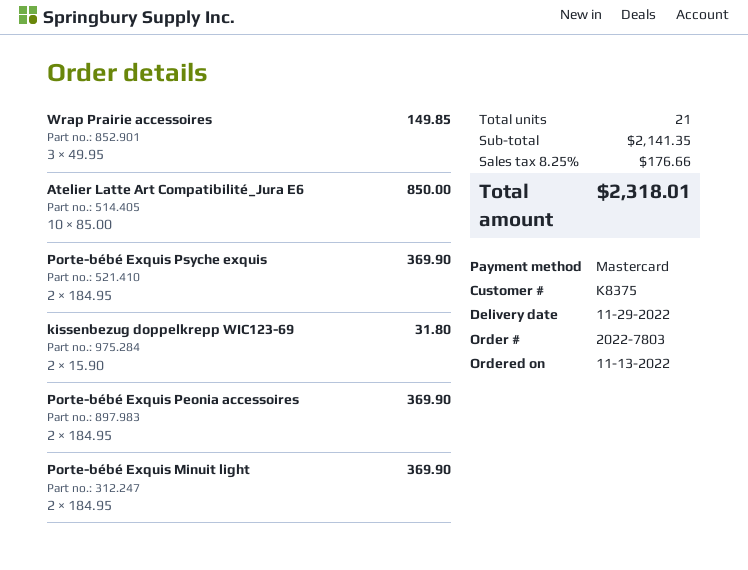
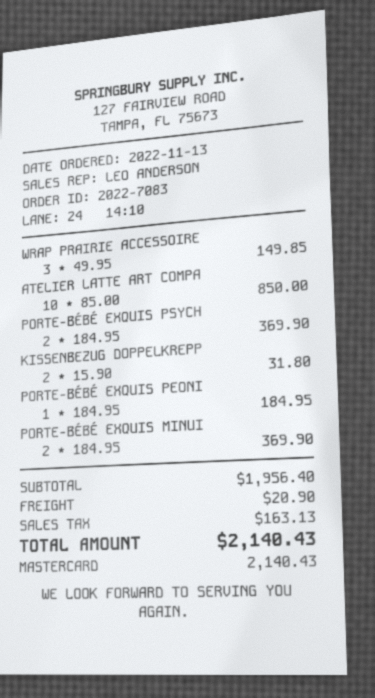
order number: 2022-7803 -> 2022-7083
Porte-bébé Exquis Peonia accessoires: 2 x 184.95 = 369.90 -> 1 x 184.95 = 184.95
subtotal: 2141.35 -> 1956.40
shipping: none -> 20.90
tax: 176.66 -> 163.13
total: 2318.01 -> 2140.43

